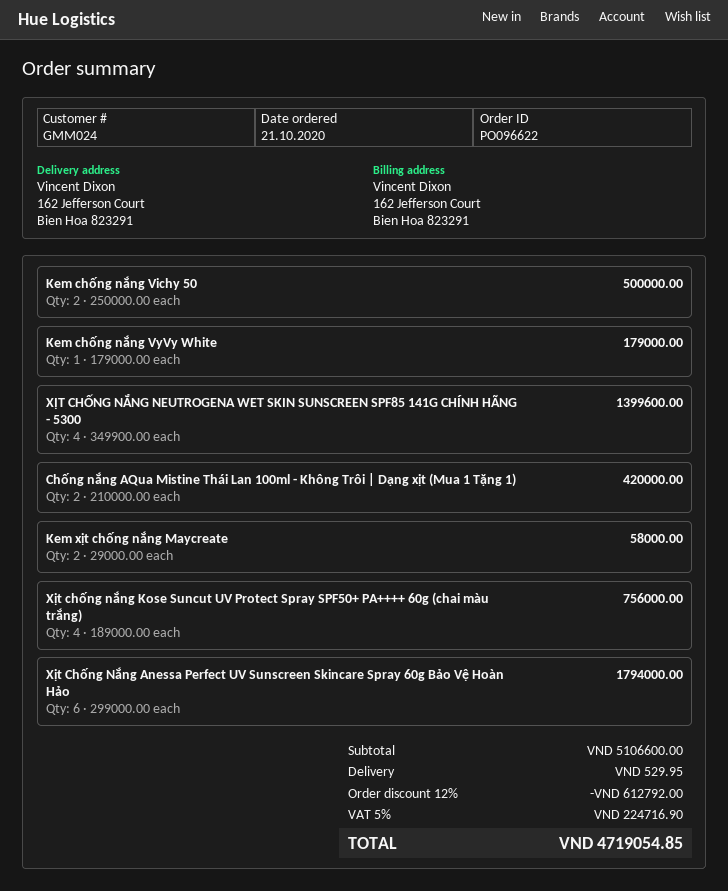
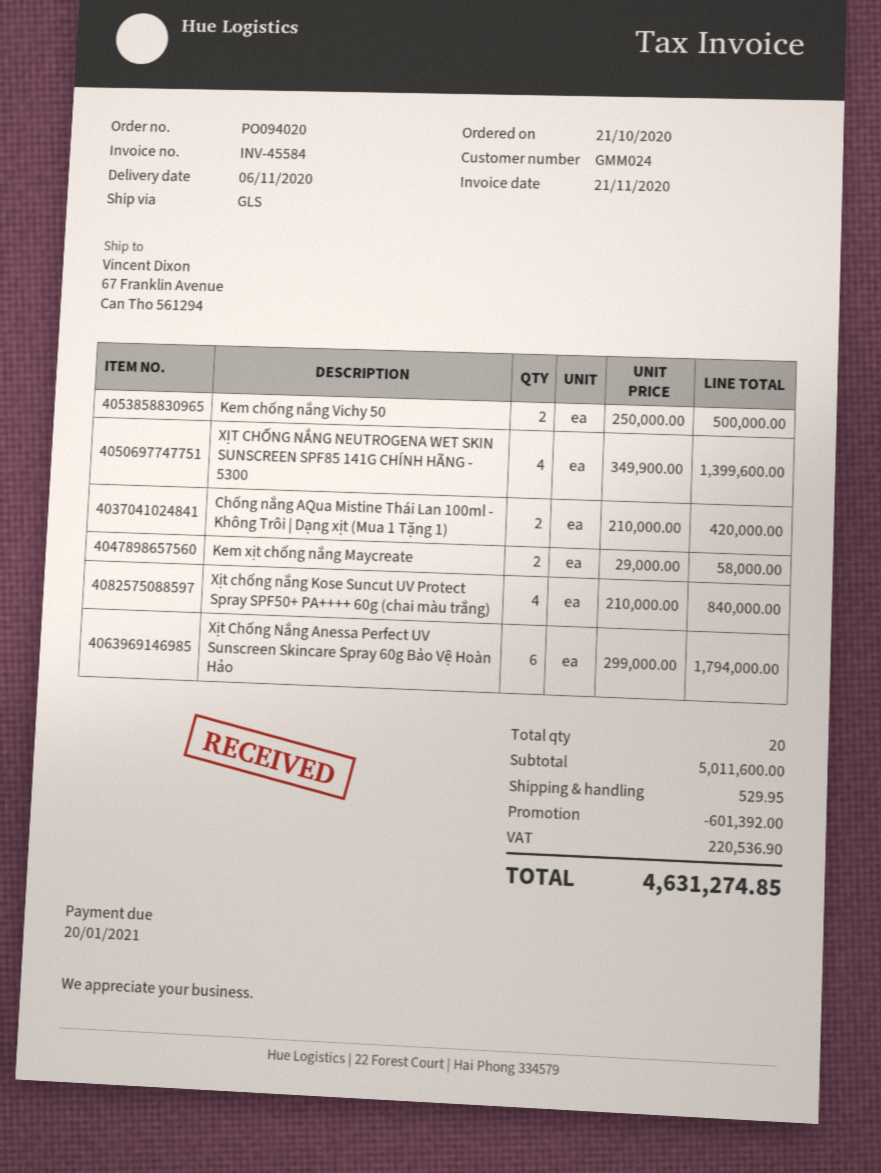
order number: PO096622 -> PO094020
ship to: 162 Jefferson Court, Bien Hoa 823291 -> 67 Franklin Avenue, Can Tho 561294
Kem chống nắng VyVy White: 1 x 179000.00 = 179000.00 -> none
Xịt chống nắng Kose Suncut UV Protect Spray SPF50+ PA++++ 60g (chai màu trắng): 4 x 189000.00 = 756000.00 -> 4 x 210000.00 = 840000.00
subtotal: 5106600.00 -> 5011600.00
discount: 612792.00 -> 601392.00
tax: 224716.90 -> 220536.90
total: 4719054.85 -> 4631274.85

